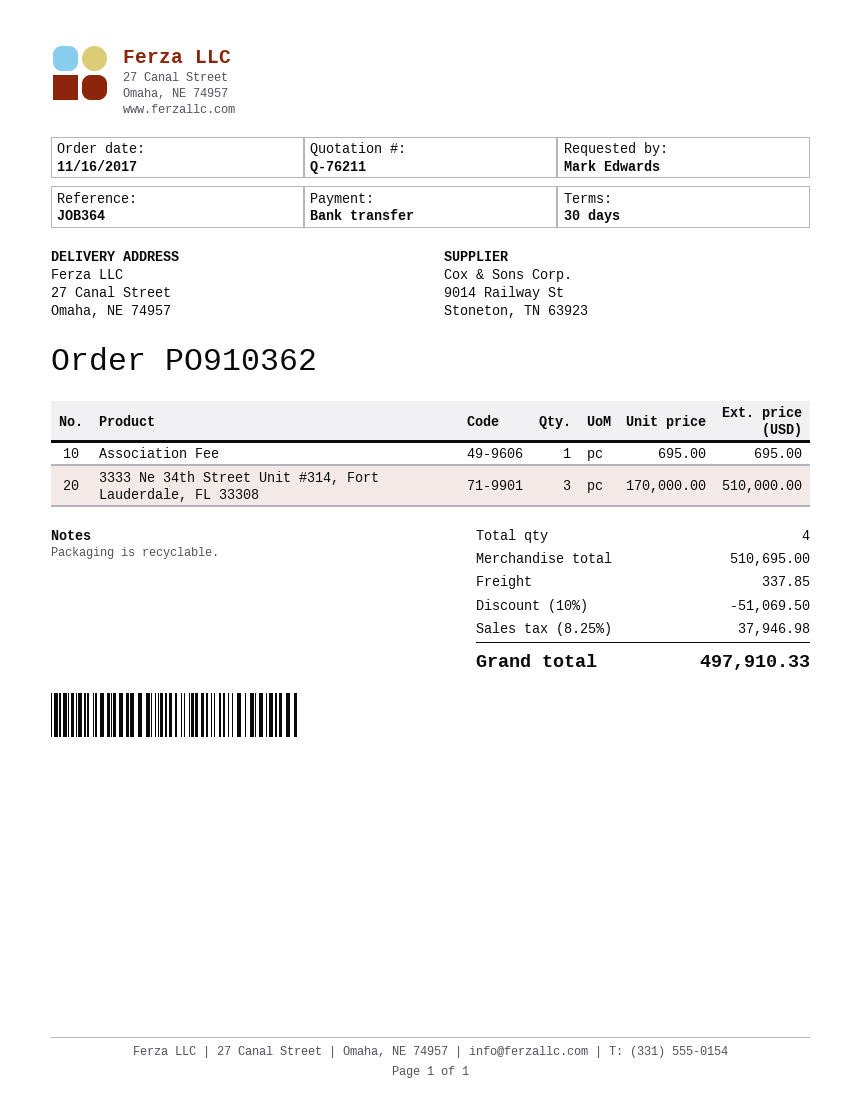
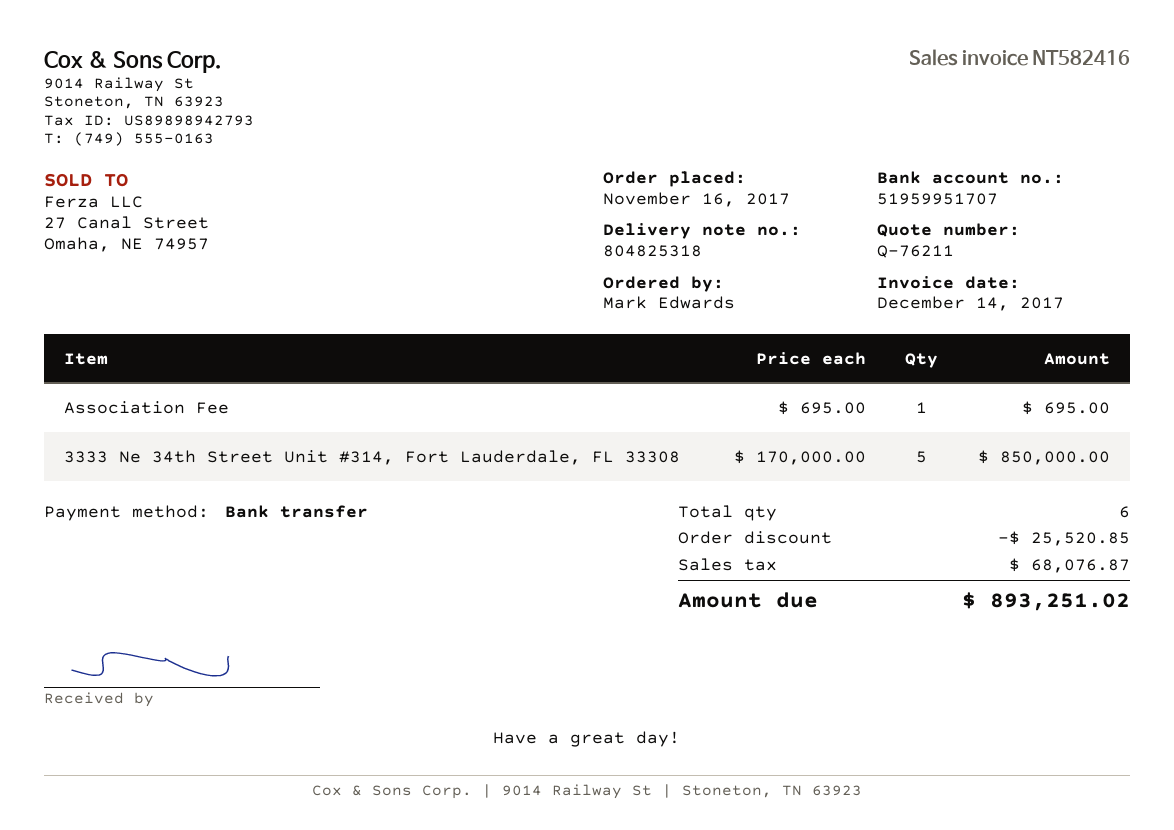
3333 Ne 34th Street Unit #314, Fort Lauderdale, FL 33308: 3 x 170000.00 = 510000.00 -> 5 x 170000.00 = 850000.00
total quantity: 4 -> 6
discount: 51069.50 -> 25520.85
shipping: 337.85 -> none
tax: 37946.98 -> 68076.87
total: 497910.33 -> 893251.02

